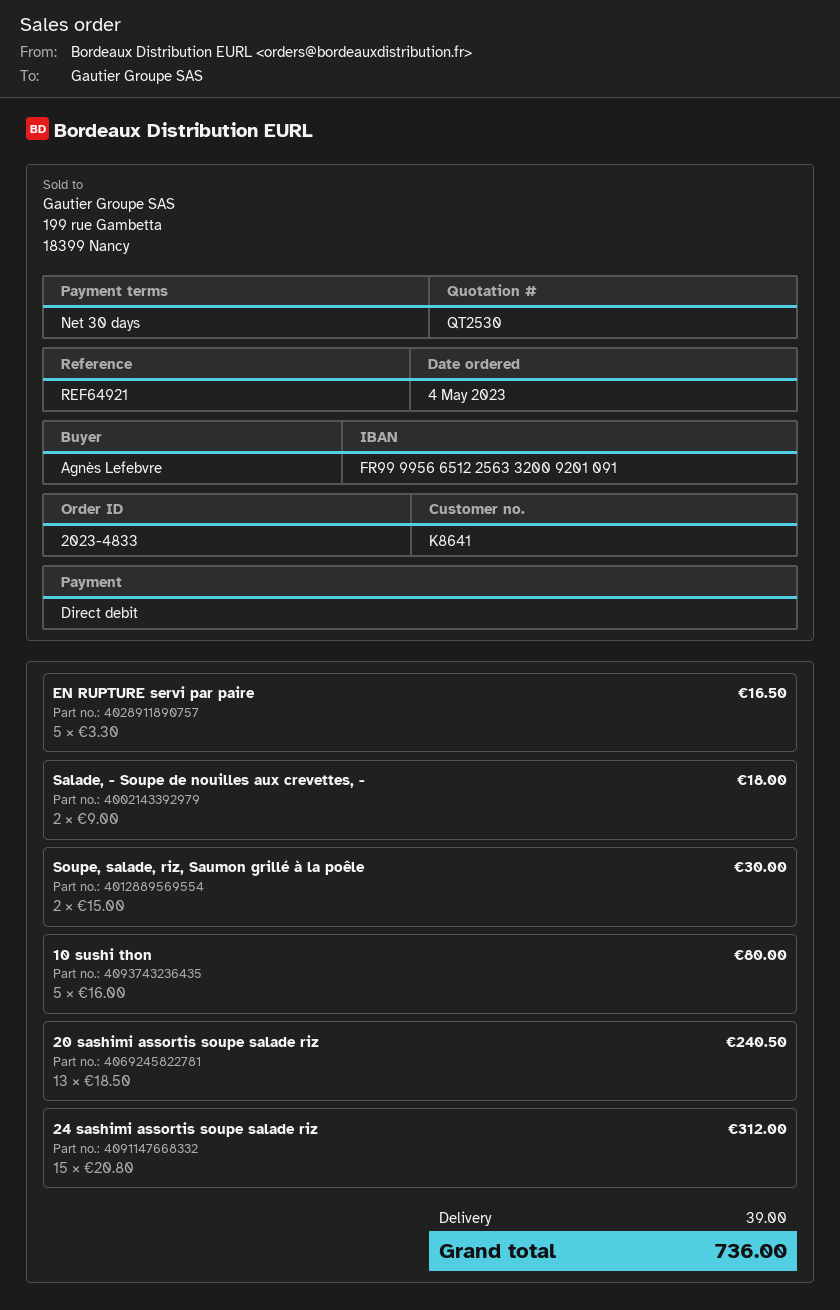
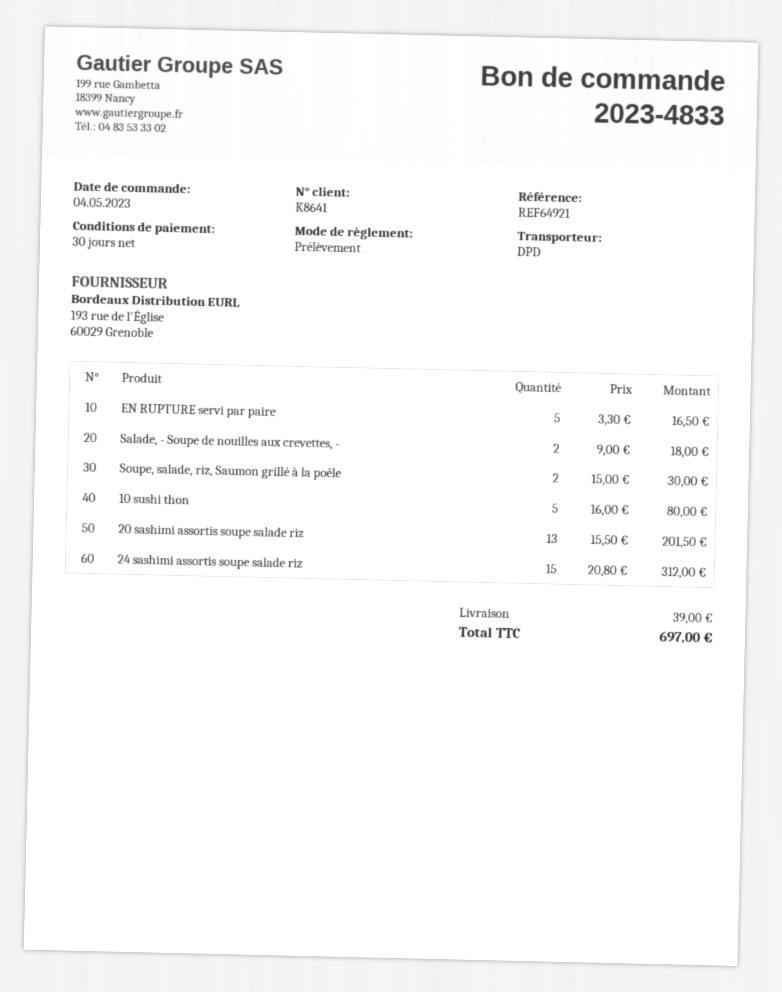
20 sashimi assortis soupe salade riz: 13 x 18.50 = 240.50 -> 13 x 15.50 = 201.50
total: 736.00 -> 697.00

